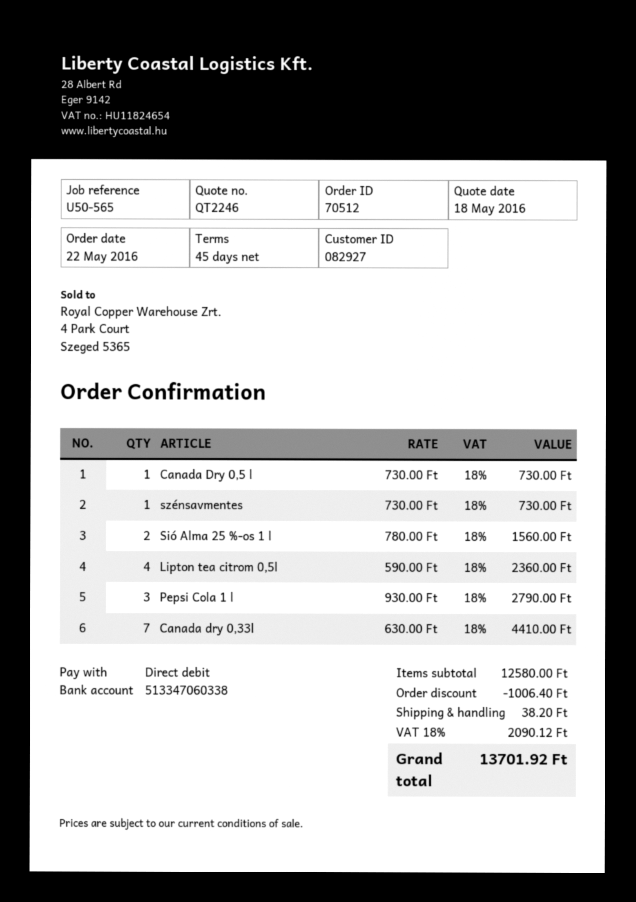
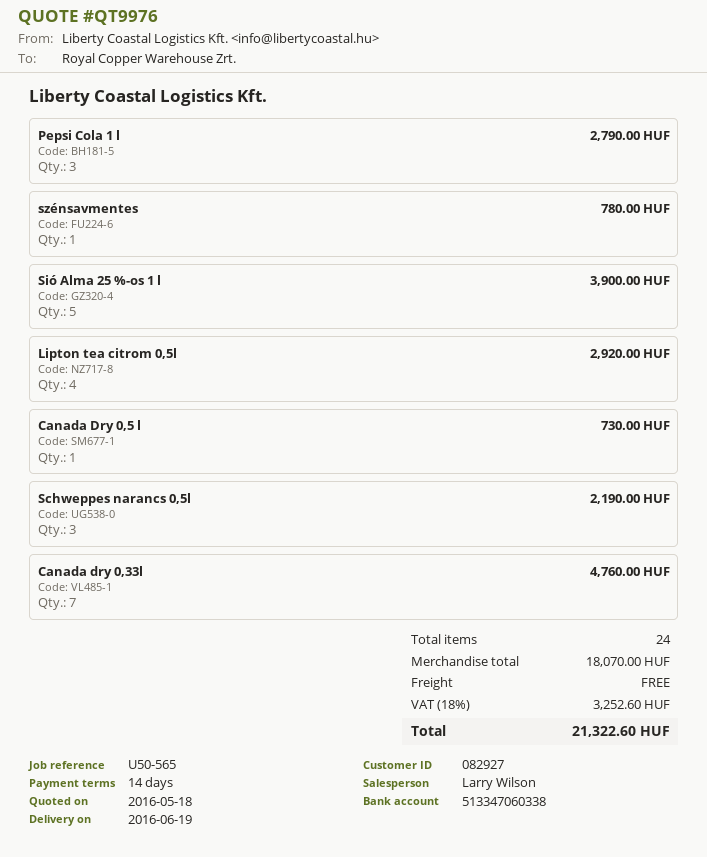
quote number: QT2246 -> QT9976
payment terms: 45 days -> 14 days
szénsavmentes: 1 for 730.00 -> 1 for 780.00
Sió Alma 25 %-os 1 l: 2 for 1560.00 -> 5 for 3900.00
Lipton tea citrom 0,5l: 4 for 2360.00 -> 4 for 2920.00
Canada dry 0,33l: 7 for 4410.00 -> 7 for 4760.00
Schweppes narancs 0,5l: none -> 3 for 2190.00
subtotal: 12580.00 -> 18070.00
discount: 1006.40 -> none
shipping: 38.20 -> 0.00
tax: 18% = 2090.12 -> 18% = 3252.60
total: 13701.92 -> 21322.60

